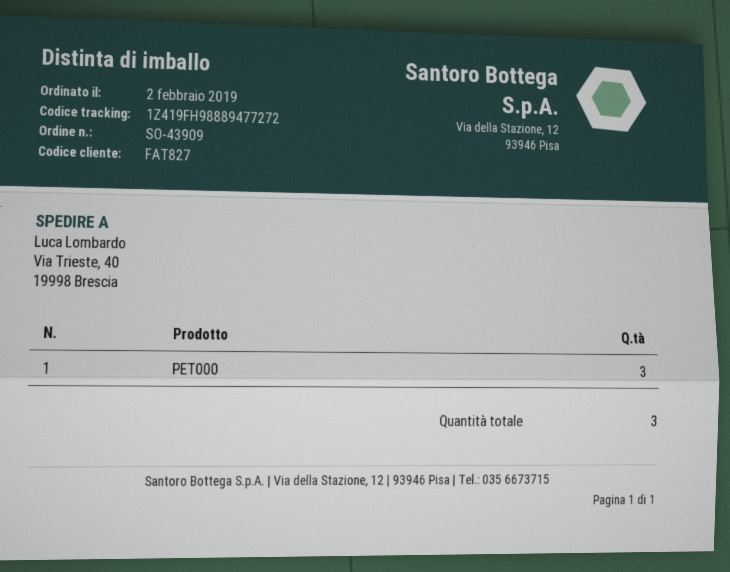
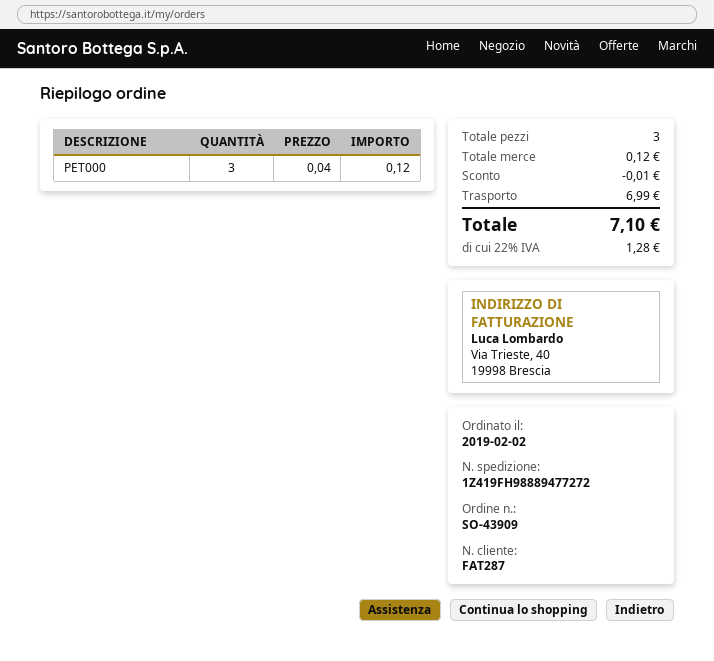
customer number: FAT827 -> FAT287

